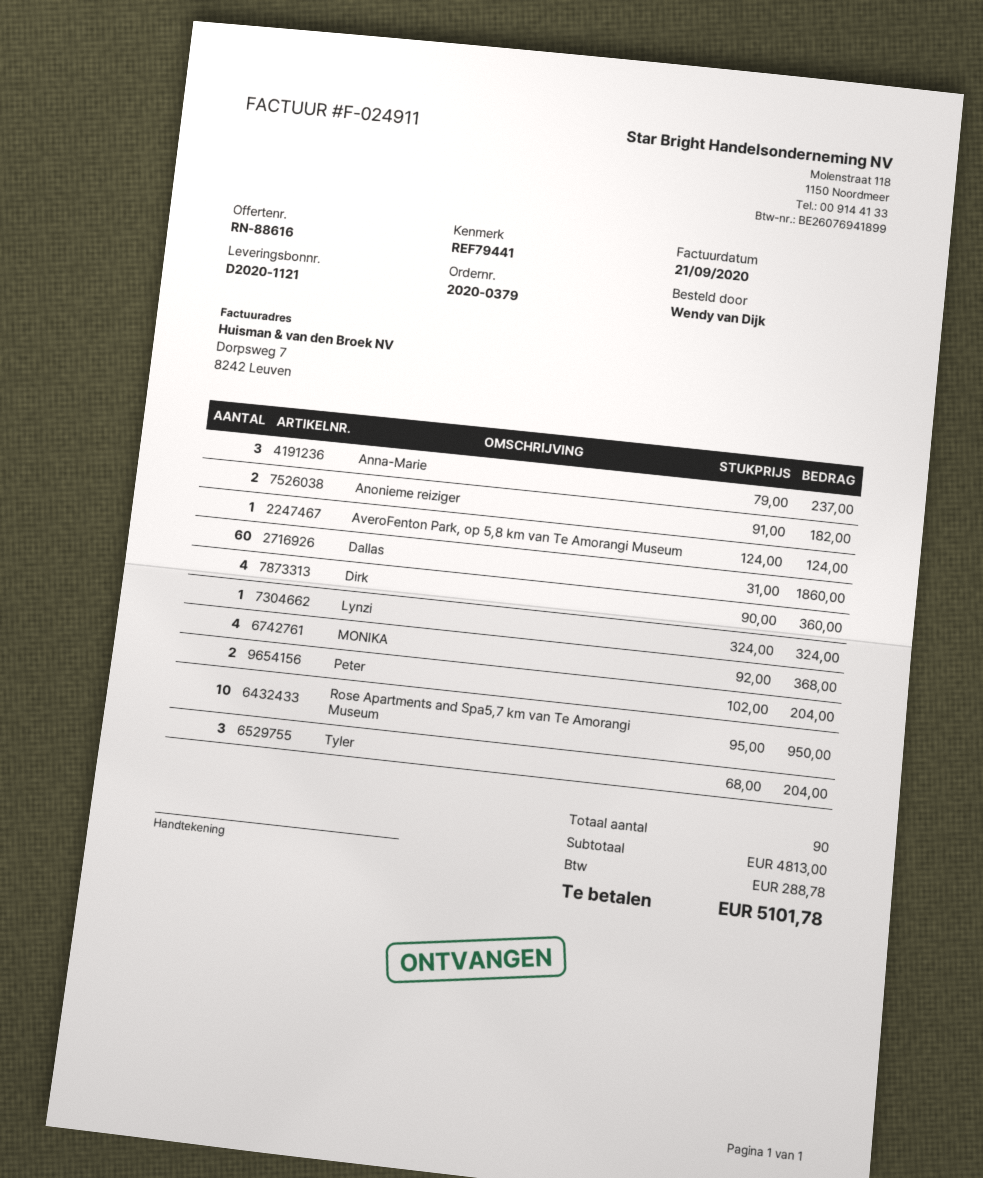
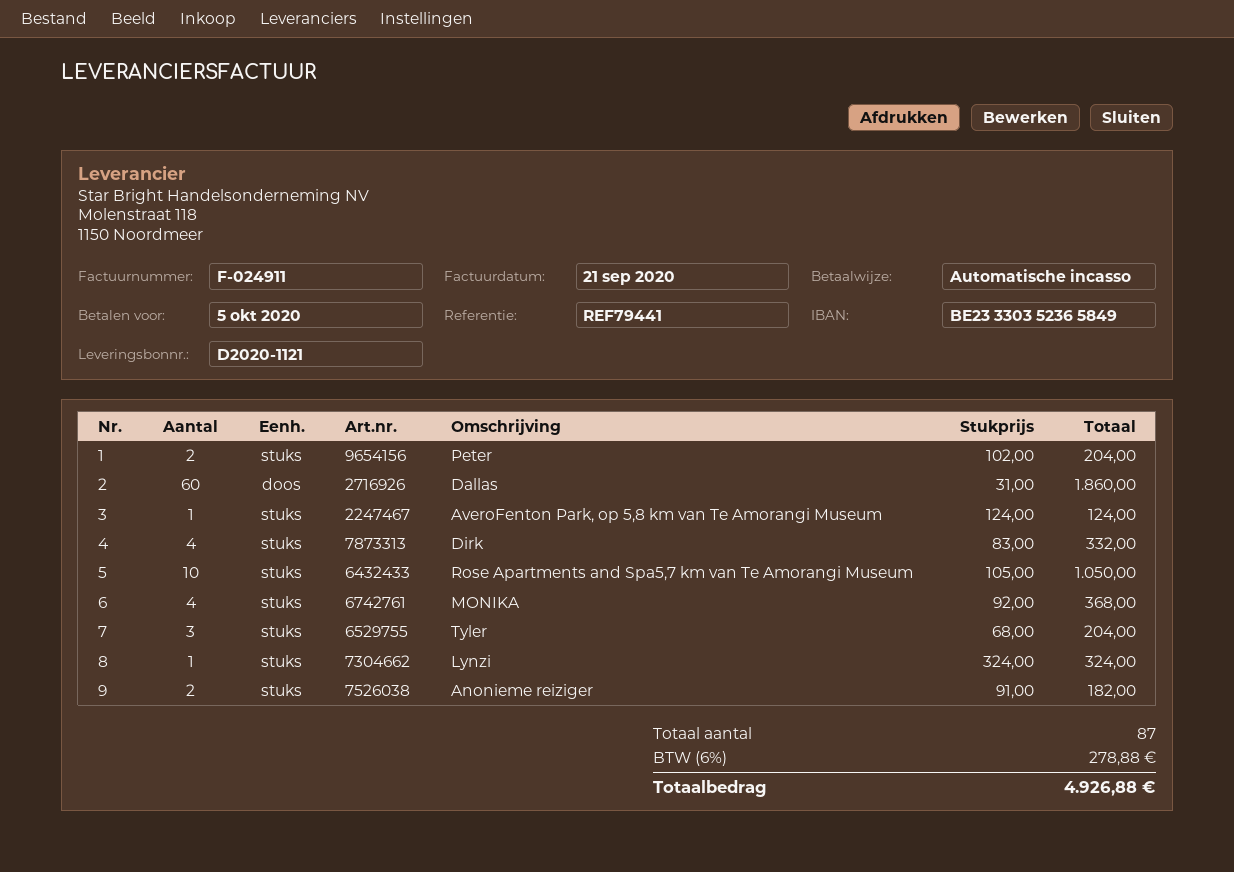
Anna-Marie: 3 x 79.00 = 237.00 -> none
Dirk: 4 x 90.00 = 360.00 -> 4 x 83.00 = 332.00
Rose Apartments and Spa5,7 km van Te Amorangi Museum: 10 x 95.00 = 950.00 -> 10 x 105.00 = 1050.00
total quantity: 90 -> 87
tax: 288.78 -> 278.88
total: 5101.78 -> 4926.88

